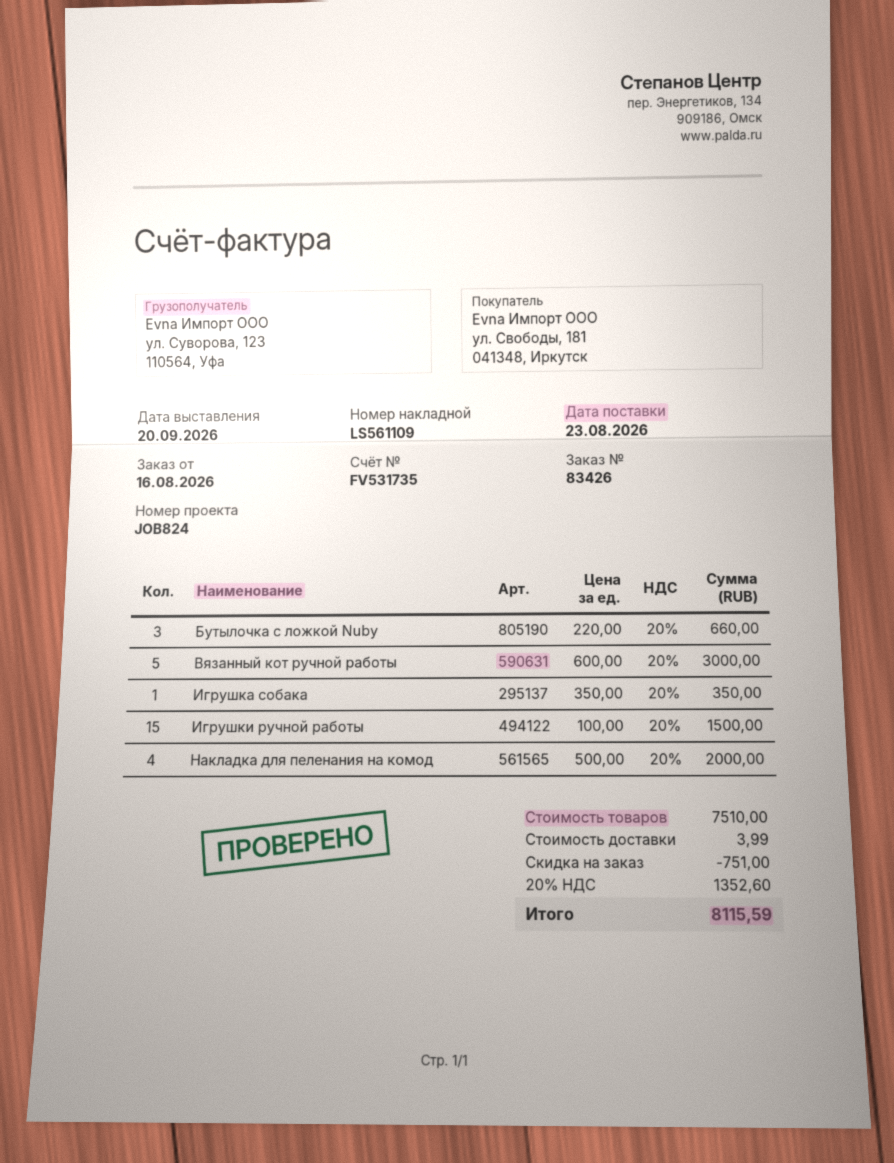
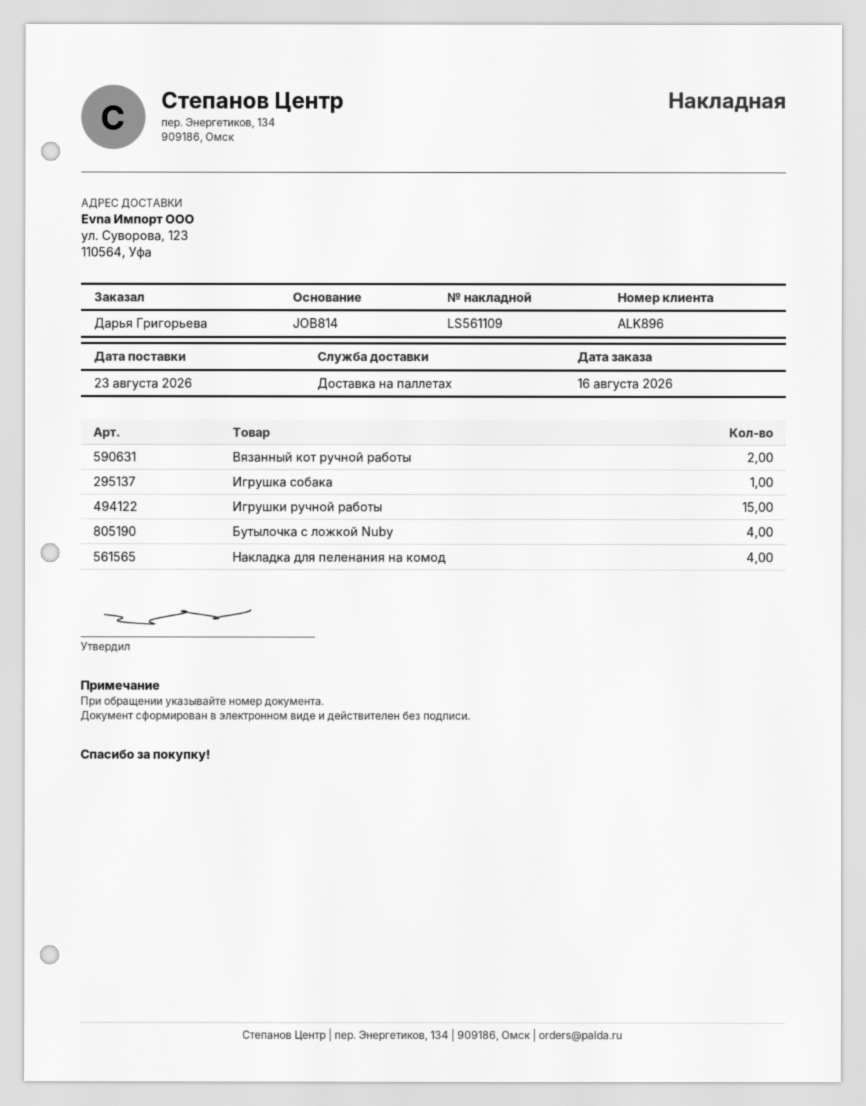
reference: JOB824 -> JOB814
Бутылочка с ложкой Nuby: 3 -> 4
Вязанный кот ручной работы: 5 -> 2

